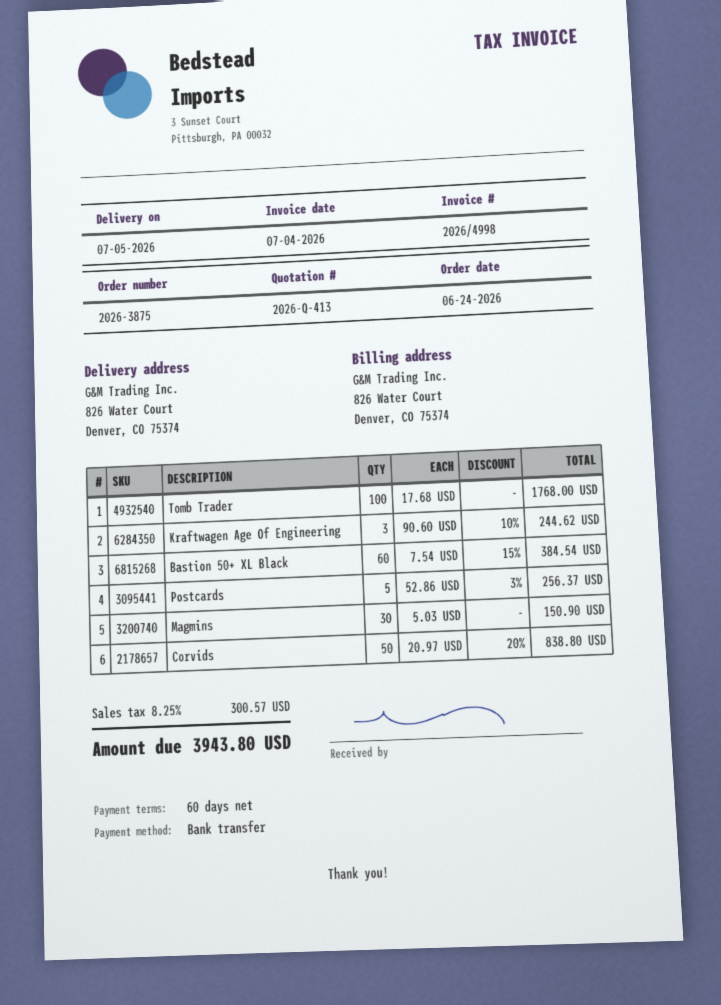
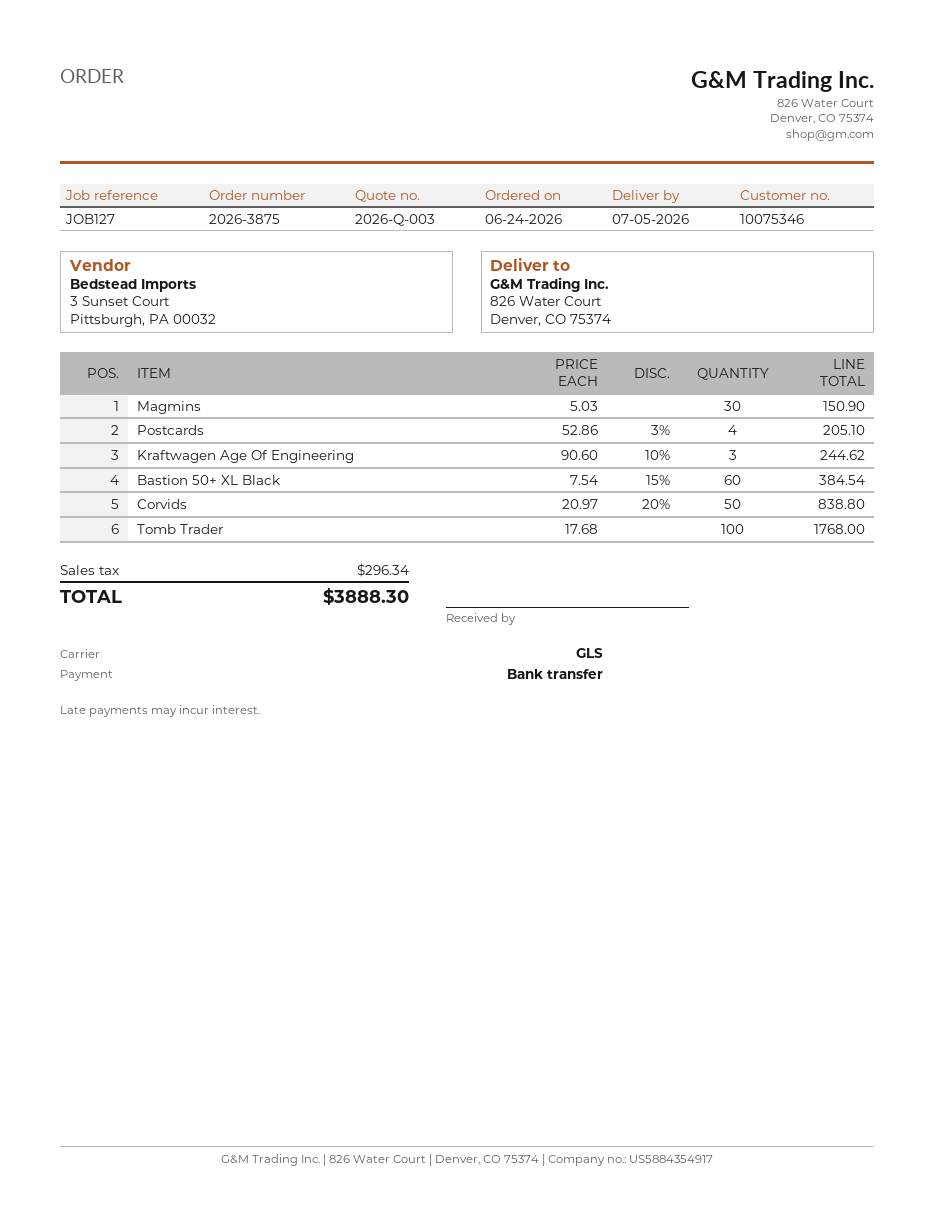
quote number: 2026-Q-413 -> 2026-Q-003
Postcards: 5 x 52.86 - 3% = 256.37 -> 4 x 52.86 - 3% = 205.10
tax: 300.57 -> 296.34
total: 3943.80 -> 3888.30

